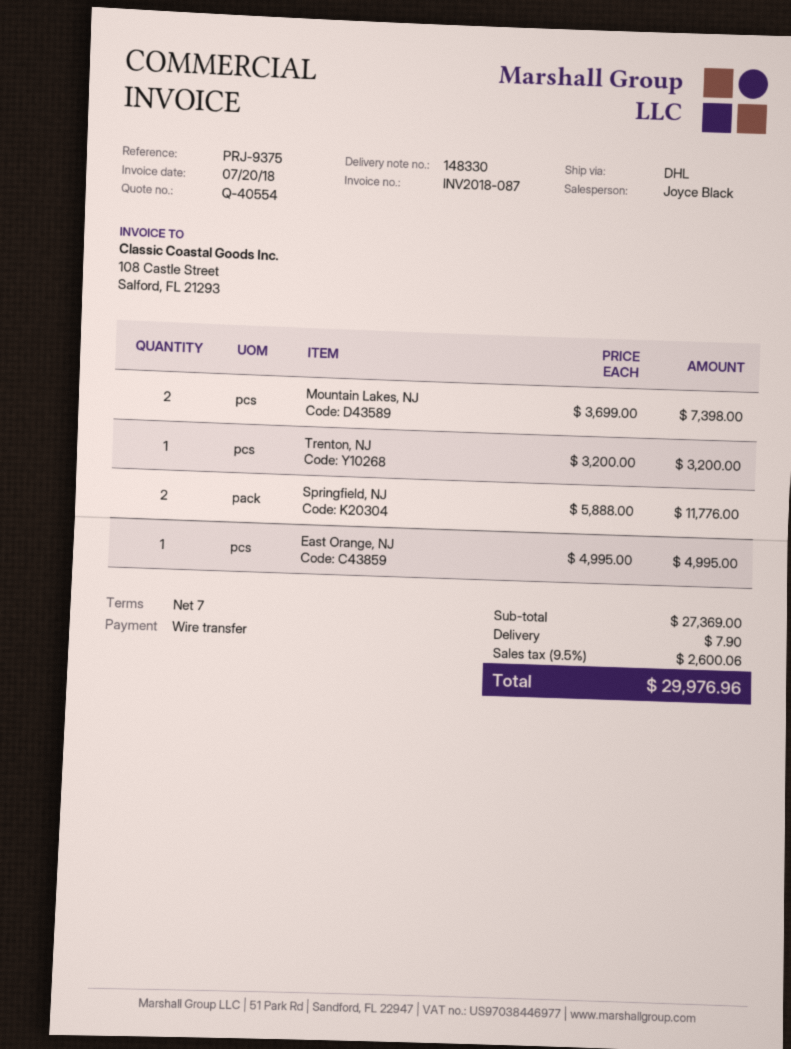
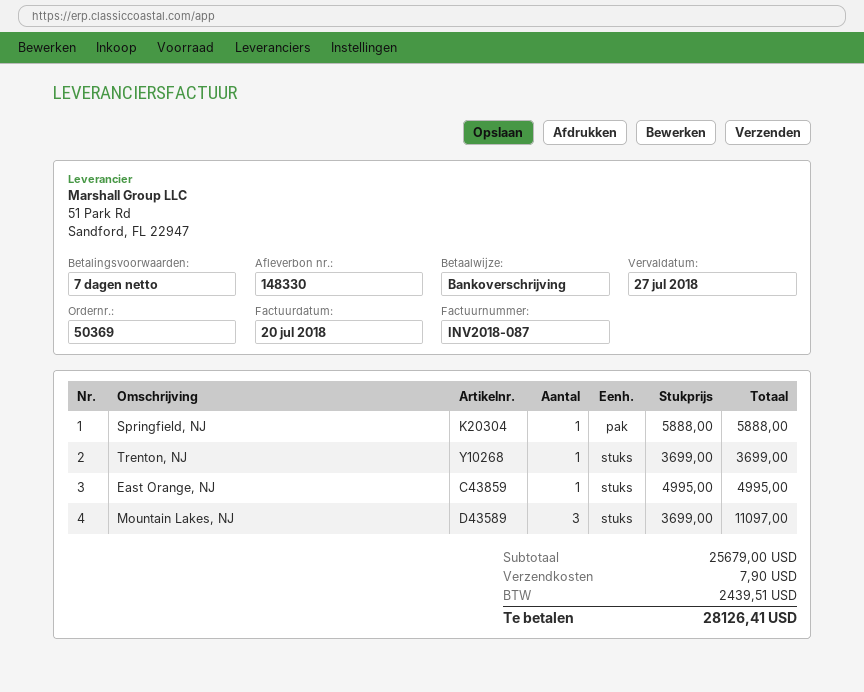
Mountain Lakes, NJ: 2 x 3699.00 = 7398.00 -> 3 x 3699.00 = 11097.00
Trenton, NJ: 1 x 3200.00 = 3200.00 -> 1 x 3699.00 = 3699.00
Springfield, NJ: 2 x 5888.00 = 11776.00 -> 1 x 5888.00 = 5888.00
subtotal: 27369.00 -> 25679.00
tax: 2600.06 -> 2439.51
total: 29976.96 -> 28126.41

